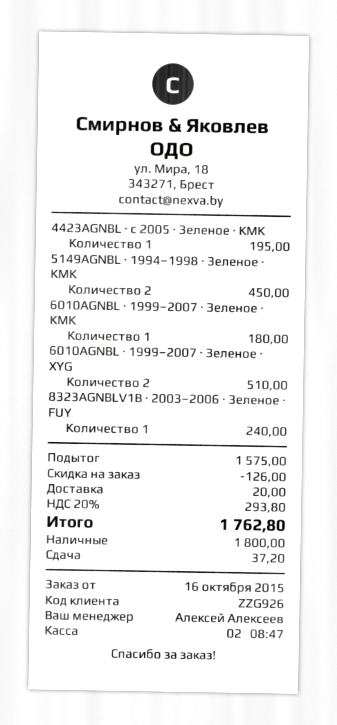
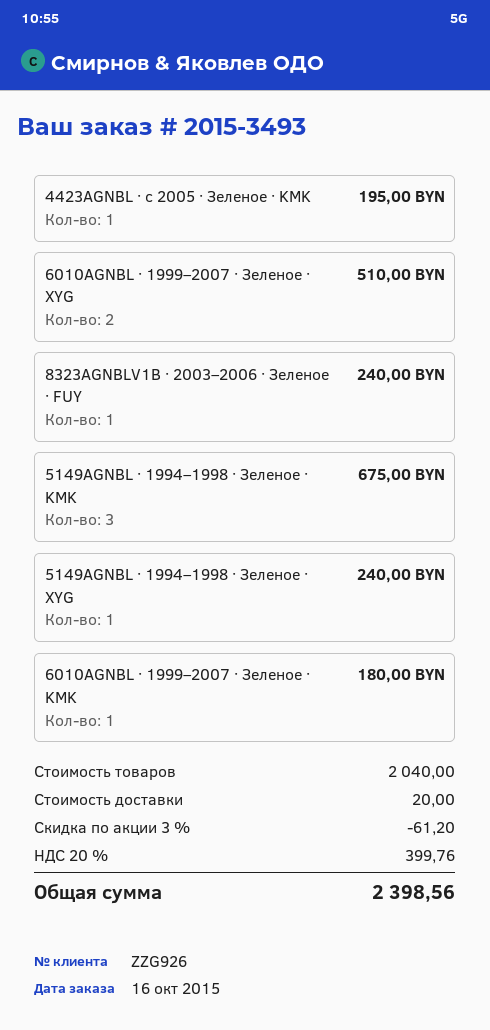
5149AGNBL · 1994–1998 · Зеленое · KMK: 2 for 450.00 -> 3 for 675.00
5149AGNBL · 1994–1998 · Зеленое · XYG: none -> 1 for 240.00
subtotal: 1575.00 -> 2040.00
discount: 126.00 -> 61.20
tax: 20% = 293.80 -> 20% = 399.76
total: 1762.80 -> 2398.56

